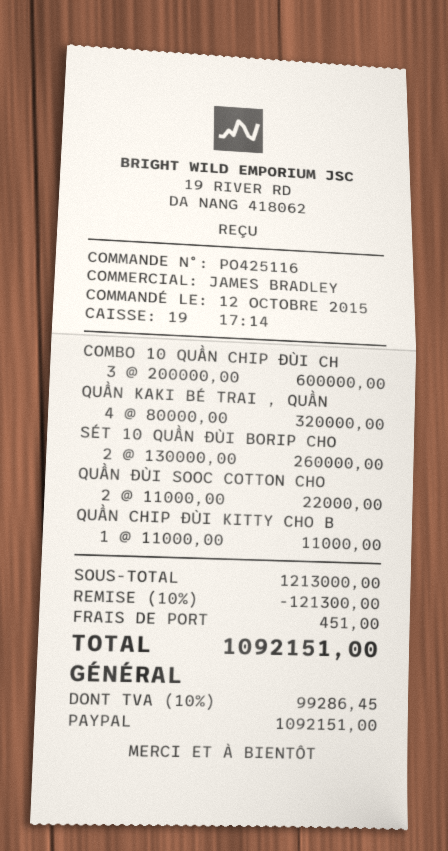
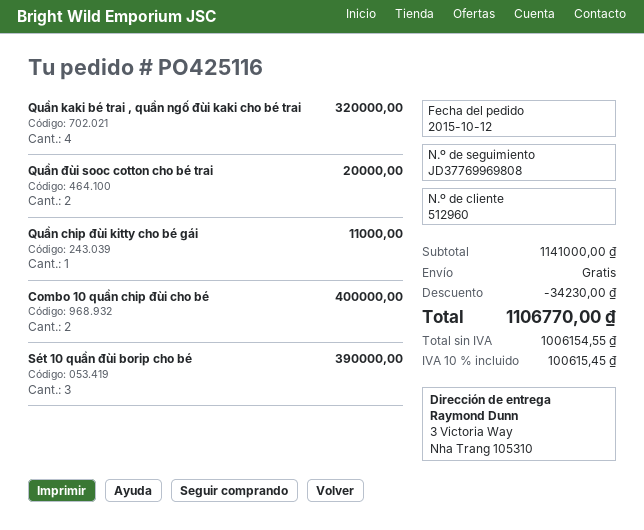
COMBO 10 QUẦN CHIP ĐÙI CH: 3 for 600000.00 -> 2 for 400000.00
SÉT 10 QUẦN ĐÙI BORIP CHO: 2 for 260000.00 -> 3 for 390000.00
QUẦN ĐÙI SOOC COTTON CHO: 2 for 22000.00 -> 2 for 20000.00
subtotal: 1213000.00 -> 1141000.00
discount: 121300.00 -> 34230.00
shipping: 451.00 -> 0.00
tax: 10% = 99286.45 -> 10% = 100615.45
total: 1092151.00 -> 1106770.00

